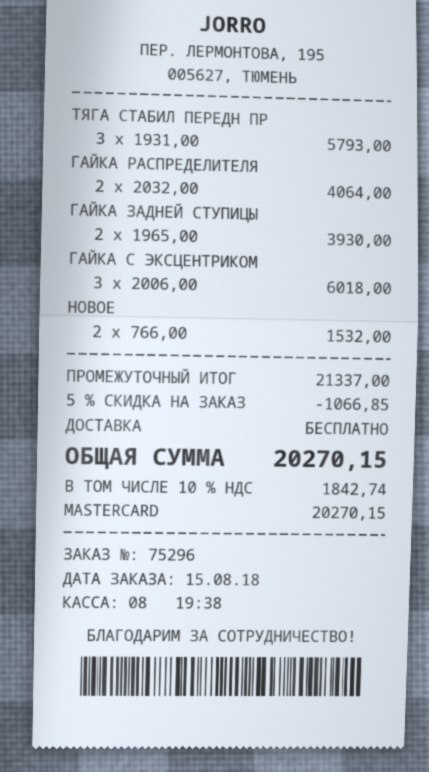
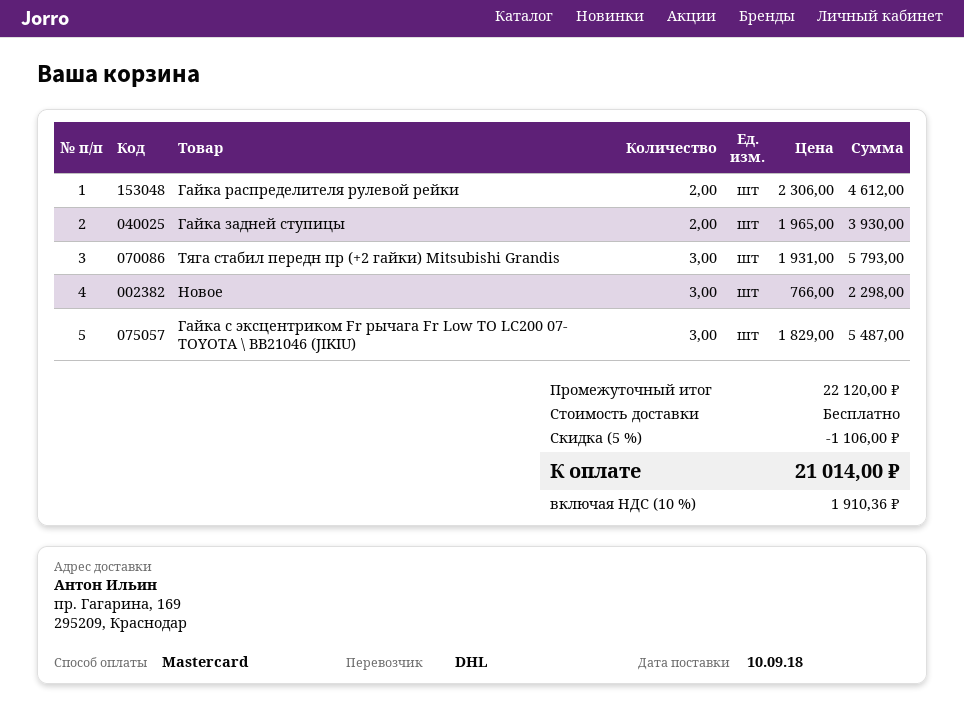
ГАЙКА РАСПРЕДЕЛИТЕЛЯ: 2 x 2032.00 = 4064.00 -> 2 x 2306.00 = 4612.00
ГАЙКА С ЭКСЦЕНТРИКОМ: 3 x 2006.00 = 6018.00 -> 3 x 1829.00 = 5487.00
НОВОЕ: 2 x 766.00 = 1532.00 -> 3 x 766.00 = 2298.00
subtotal: 21337.00 -> 22120.00
discount: 5% = 1066.85 -> 5% = 1106.00
tax: 10% = 1842.74 -> 10% = 1910.36
total: 20270.15 -> 21014.00

